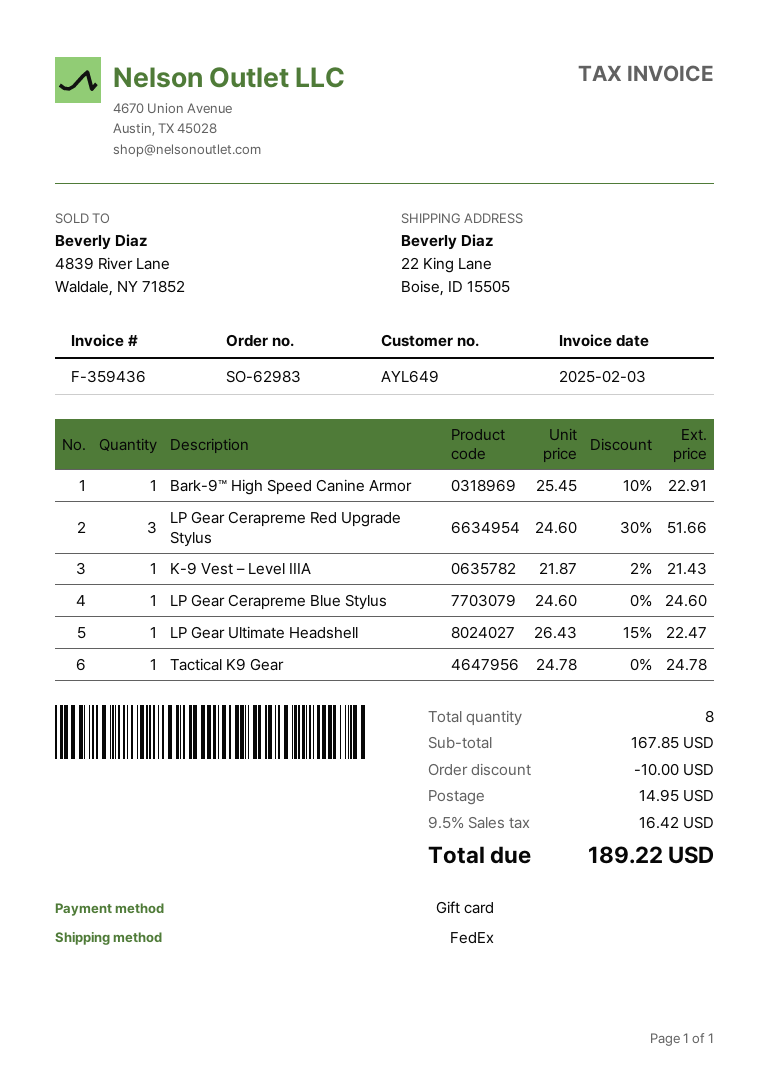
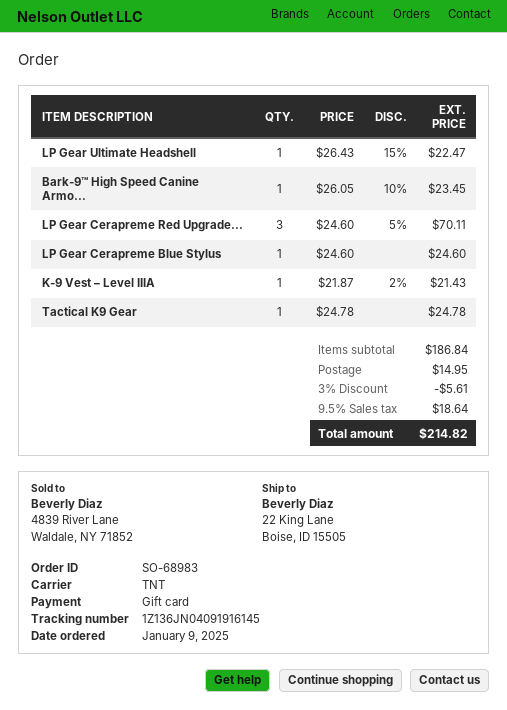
order number: SO-62983 -> SO-68983
shipping method: FedEx -> TNT
Bark-9™ High Speed Canine Armor: 1 x 25.45 - 10% = 22.91 -> 1 x 26.05 - 10% = 23.45
LP Gear Cerapreme Red Upgrade Stylus: 3 x 24.60 - 30% = 51.66 -> 3 x 24.60 - 5% = 70.11
subtotal: 167.85 -> 186.84
discount: 10.00 -> 5.61
tax: 9.5% = 16.42 -> 9.5% = 18.64
total: 189.22 -> 214.82

